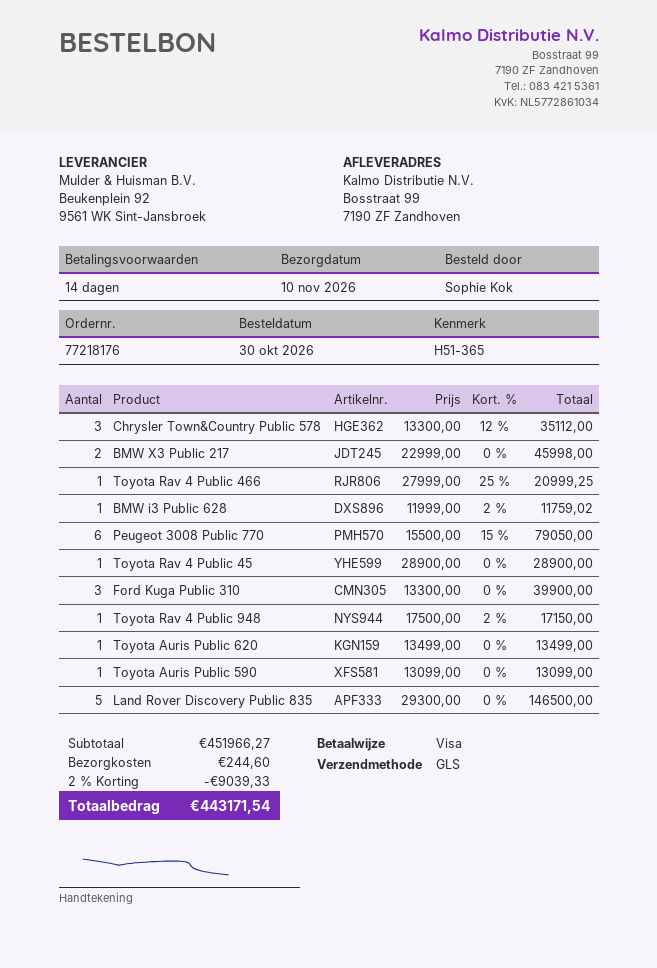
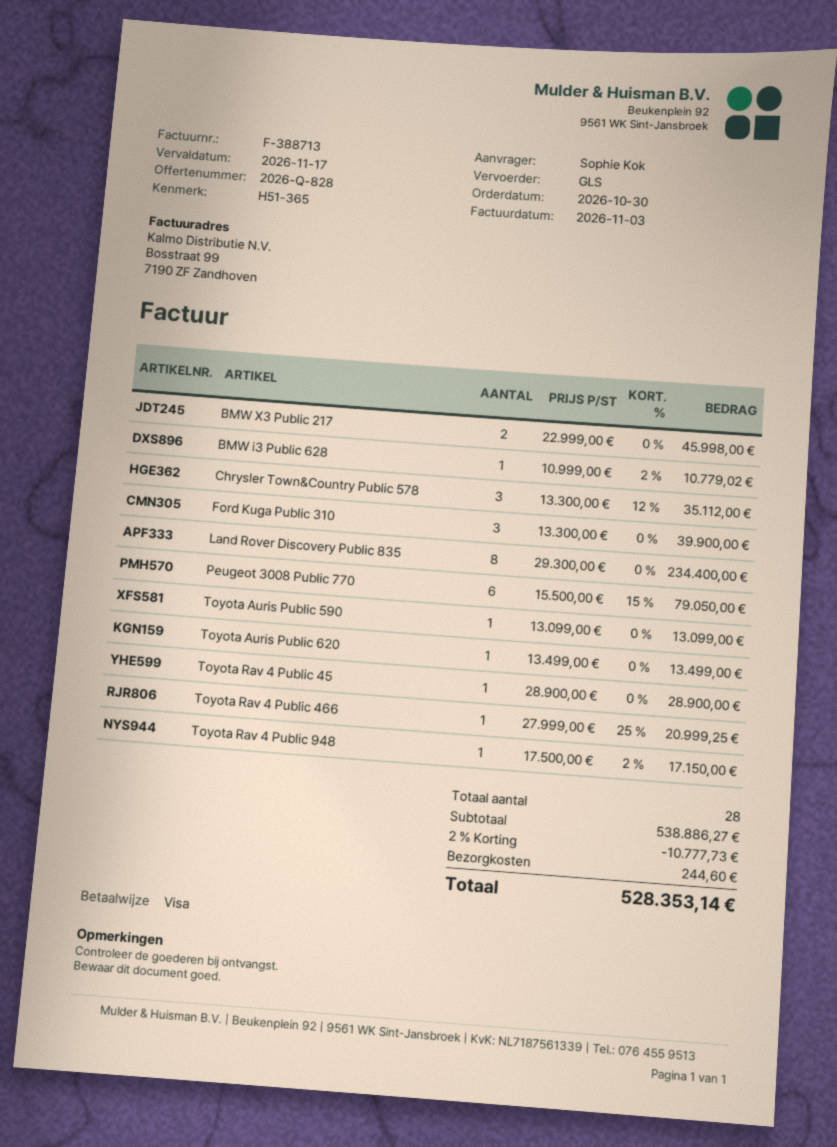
BMW i3 Public 628: 1 x 11999.00 - 2% = 11759.02 -> 1 x 10999.00 - 2% = 10779.02
Land Rover Discovery Public 835: 5 x 29300.00 = 146500.00 -> 8 x 29300.00 = 234400.00
subtotal: 451966.27 -> 538886.27
discount: 2% = 9039.33 -> 2% = 10777.73
total: 443171.54 -> 528353.14

